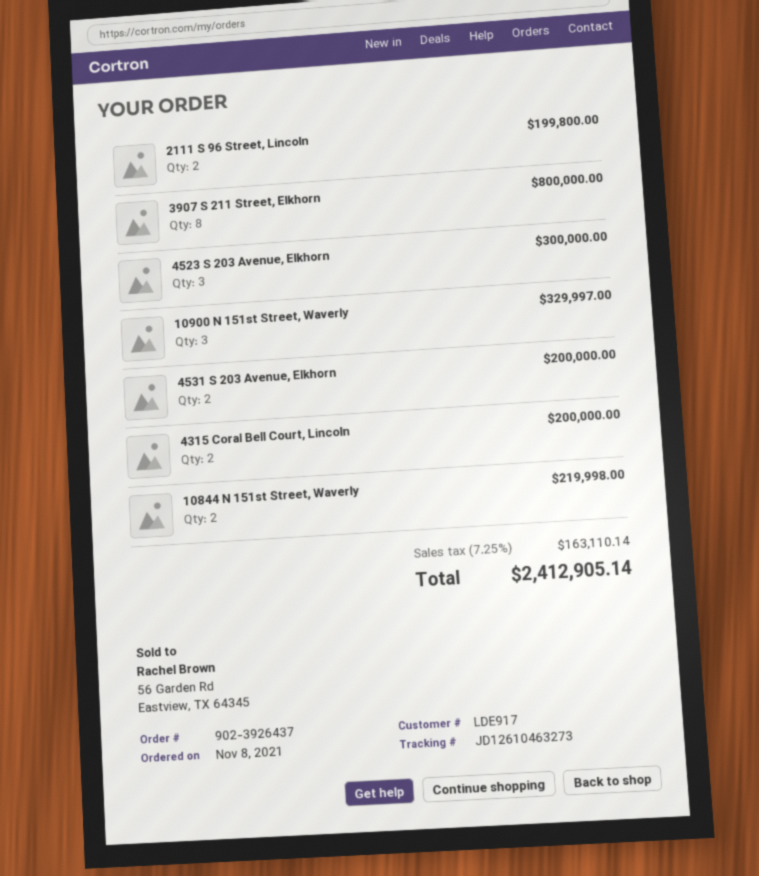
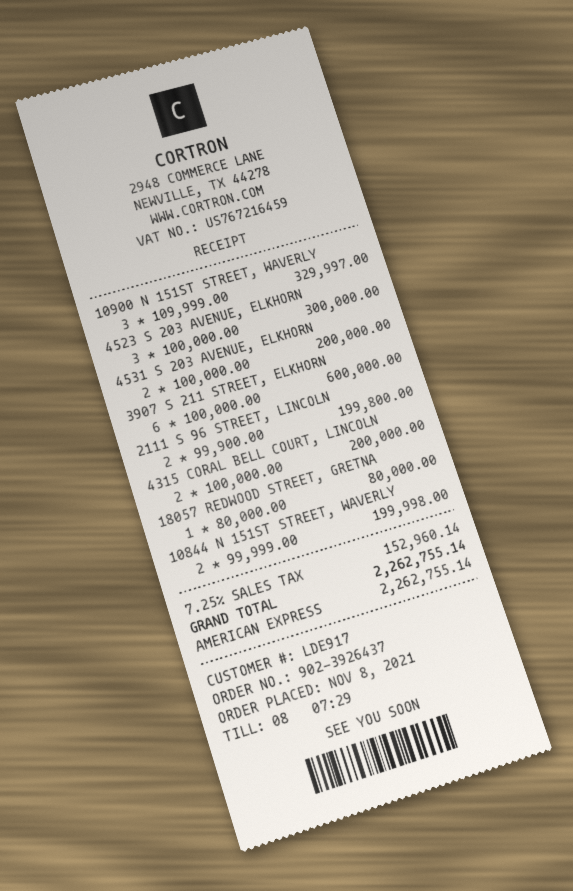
3907 S 211 Street, Elkhorn: 8 for 800000.00 -> 6 for 600000.00
10844 N 151st Street, Waverly: 2 for 219998.00 -> 2 for 199998.00
18057 REDWOOD STREET, GRETNA: none -> 1 for 80000.00
tax: 7.25% = 163110.14 -> 7.25% = 152960.14
total: 2412905.14 -> 2262755.14

